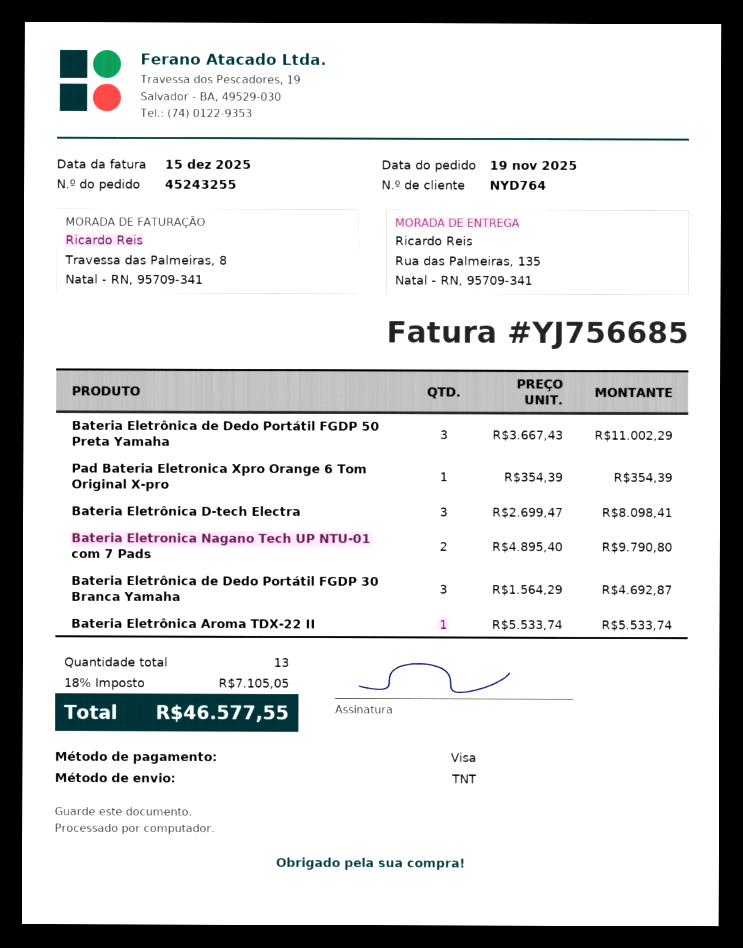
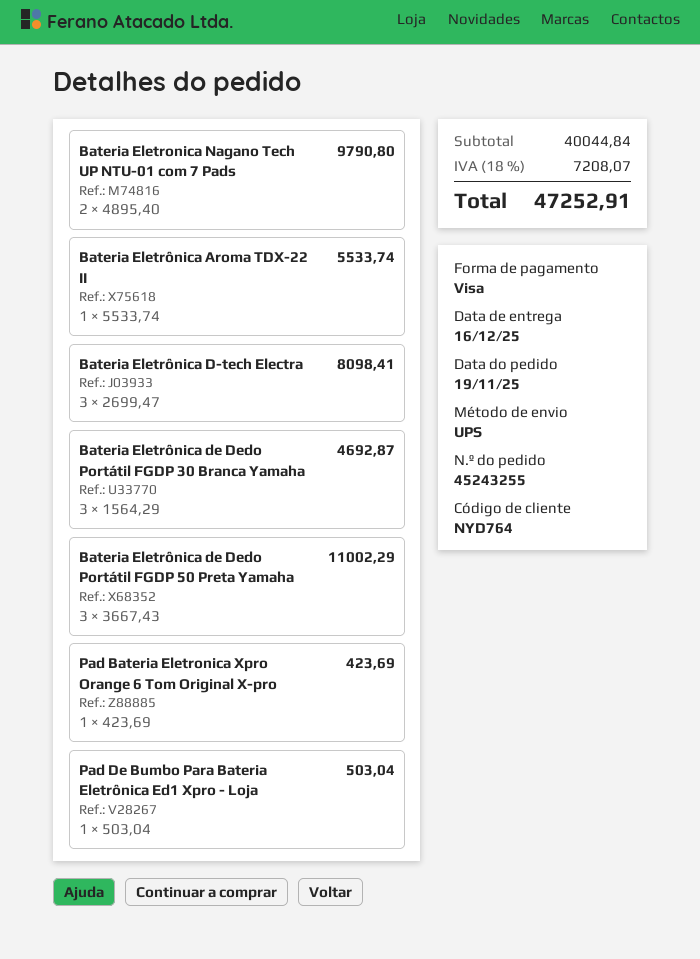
shipping method: TNT -> UPS
Pad Bateria Eletronica Xpro Orange 6 Tom Original X-pro: 1 x 354.39 = 354.39 -> 1 x 423.69 = 423.69
Pad De Bumbo Para Bateria Eletrônica Ed1 Xpro - Loja: none -> 1 x 503.04 = 503.04
tax: 18% = 7105.05 -> 18% = 7208.07
total: 46577.55 -> 47252.91

